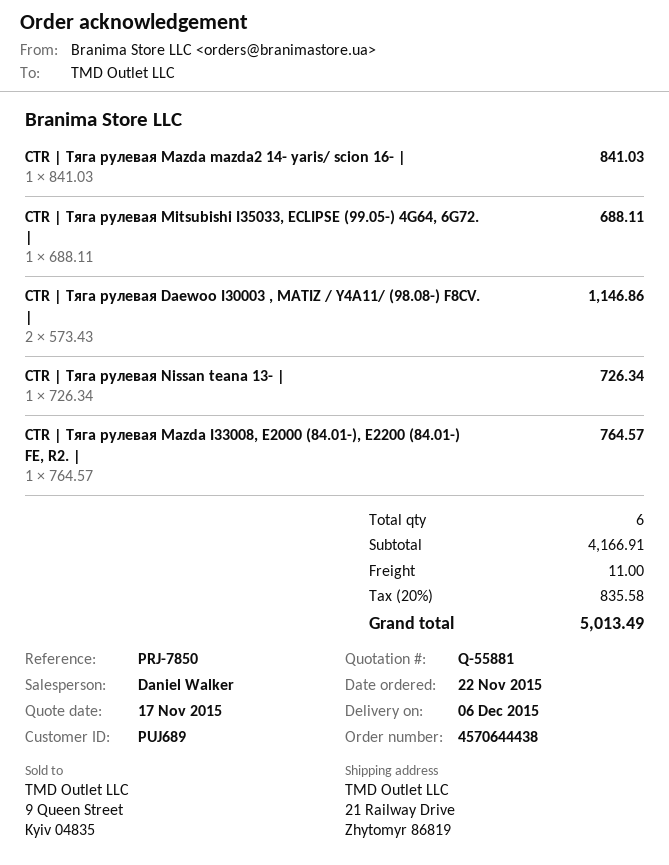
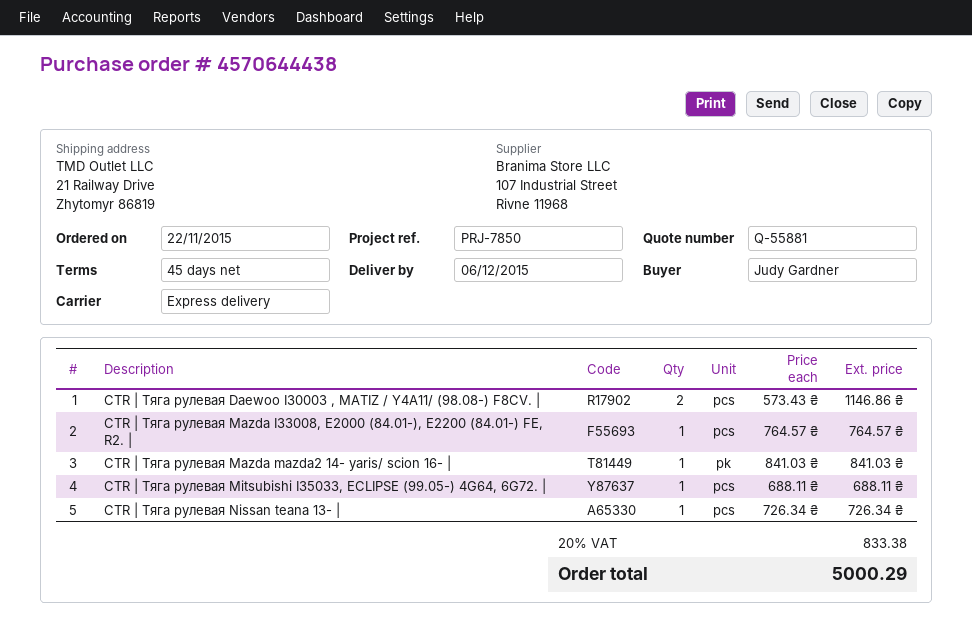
shipping: 11.00 -> none
tax: 20% = 835.58 -> 20% = 833.38
total: 5013.49 -> 5000.29

